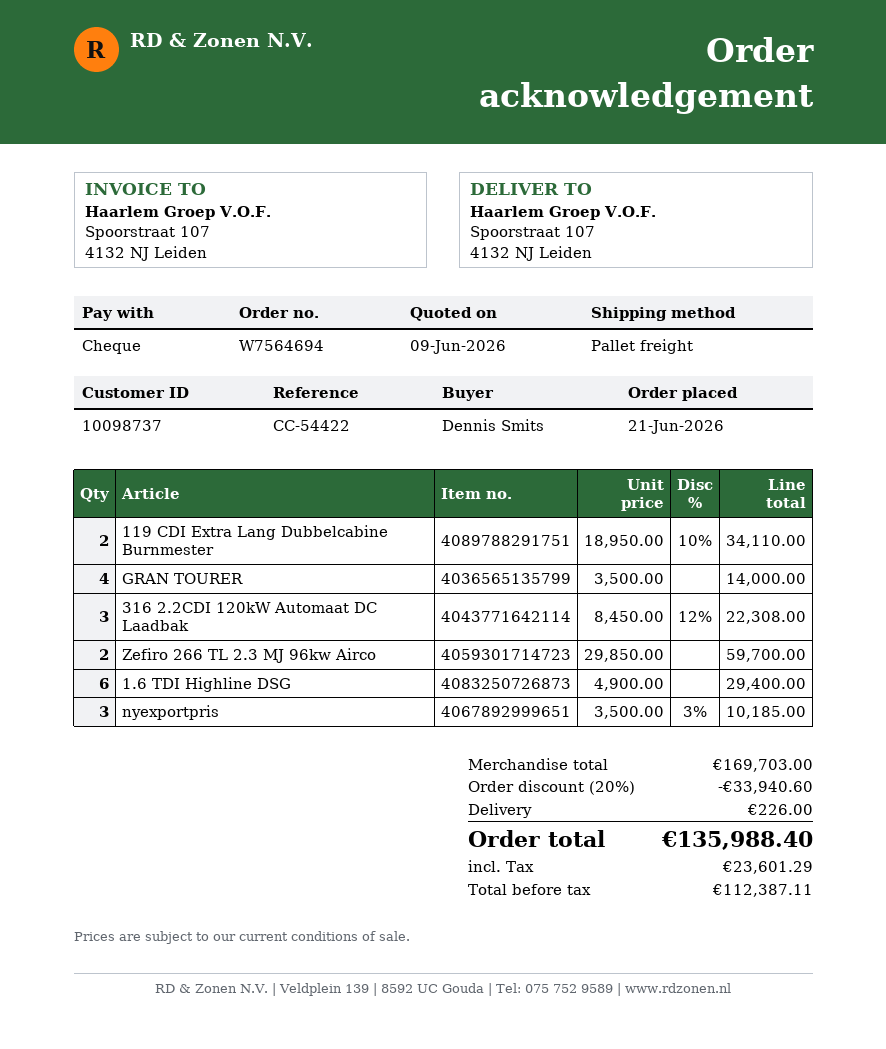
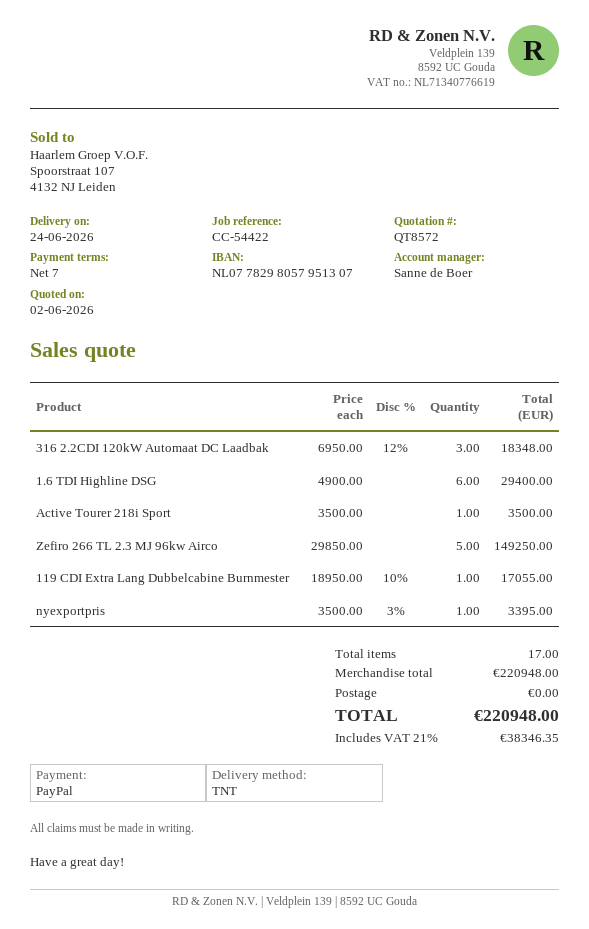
quote date: 2026-06-09 -> 2026-06-02
payment method: cheque -> PayPal
shipping method: pallet freight -> TNT
119 CDI Extra Lang Dubbelcabine Burnmester: 2 x 18950.00 - 10% = 34110.00 -> 1 x 18950.00 - 10% = 17055.00
GRAN TOURER: 4 x 3500.00 = 14000.00 -> none
316 2.2CDI 120kW Automaat DC Laadbak: 3 x 8450.00 - 12% = 22308.00 -> 3 x 6950.00 - 12% = 18348.00
Zefiro 266 TL 2.3 MJ 96kw Airco: 2 x 29850.00 = 59700.00 -> 5 x 29850.00 = 149250.00
nyexportpris: 3 x 3500.00 - 3% = 10185.00 -> 1 x 3500.00 - 3% = 3395.00
Active Tourer 218i Sport: none -> 1 x 3500.00 = 3500.00
subtotal: 169703.00 -> 220948.00
discount: 20% = 33940.60 -> none
shipping: 226.00 -> 0.00
tax: 23601.29 -> 38346.35
total: 135988.40 -> 220948.00

